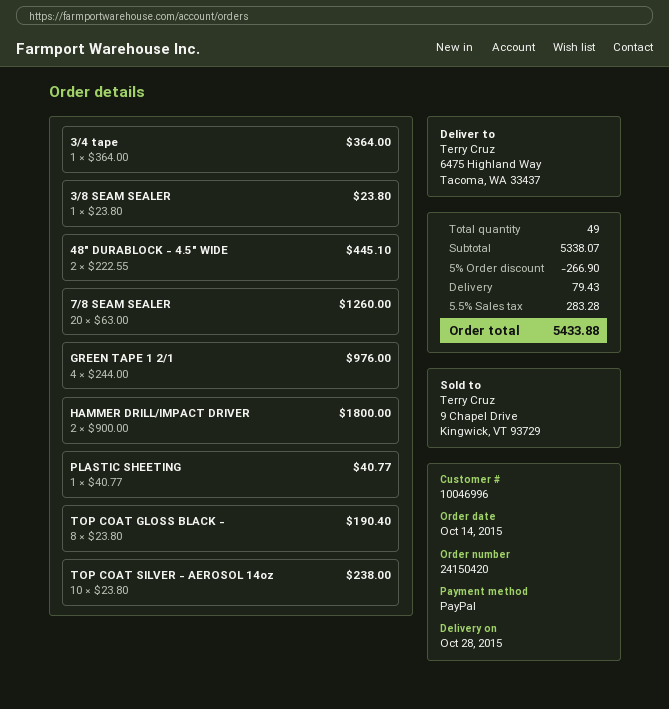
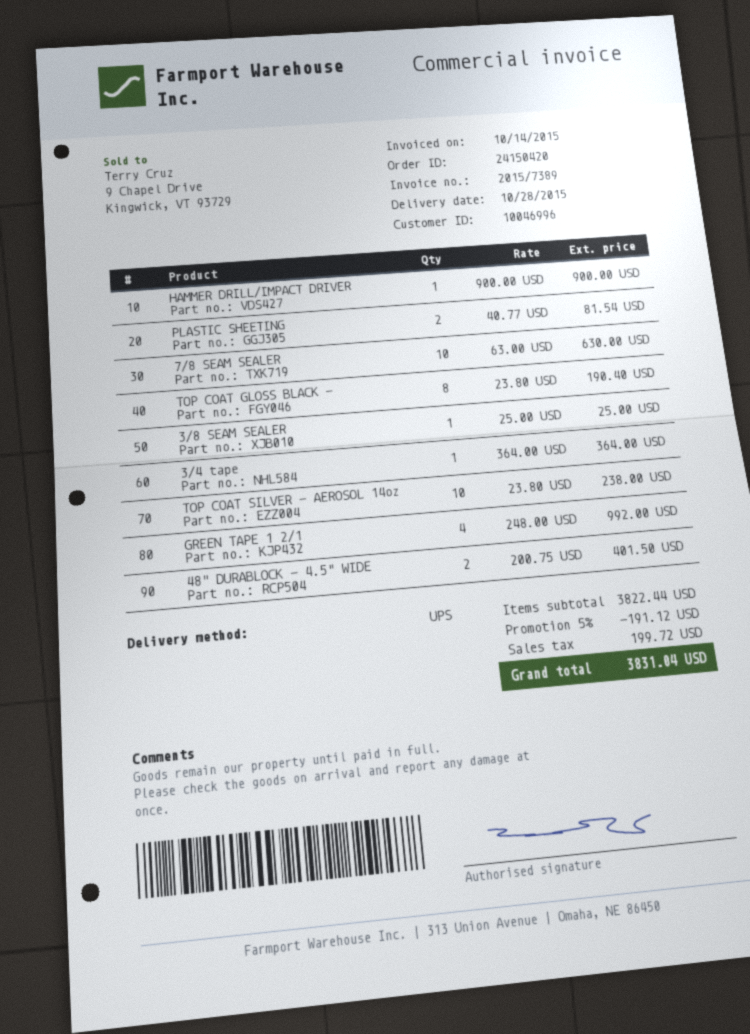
3/8 SEAM SEALER: 1 x 23.80 = 23.80 -> 1 x 25.00 = 25.00
48" DURABLOCK - 4.5" WIDE: 2 x 222.55 = 445.10 -> 2 x 200.75 = 401.50
7/8 SEAM SEALER: 20 x 63.00 = 1260.00 -> 10 x 63.00 = 630.00
GREEN TAPE 1 2/1: 4 x 244.00 = 976.00 -> 4 x 248.00 = 992.00
HAMMER DRILL/IMPACT DRIVER: 2 x 900.00 = 1800.00 -> 1 x 900.00 = 900.00
PLASTIC SHEETING: 1 x 40.77 = 40.77 -> 2 x 40.77 = 81.54
subtotal: 5338.07 -> 3822.44
discount: 5% = 266.90 -> 5% = 191.12
shipping: 79.43 -> none
tax: 283.28 -> 199.72
total: 5433.88 -> 3831.04

